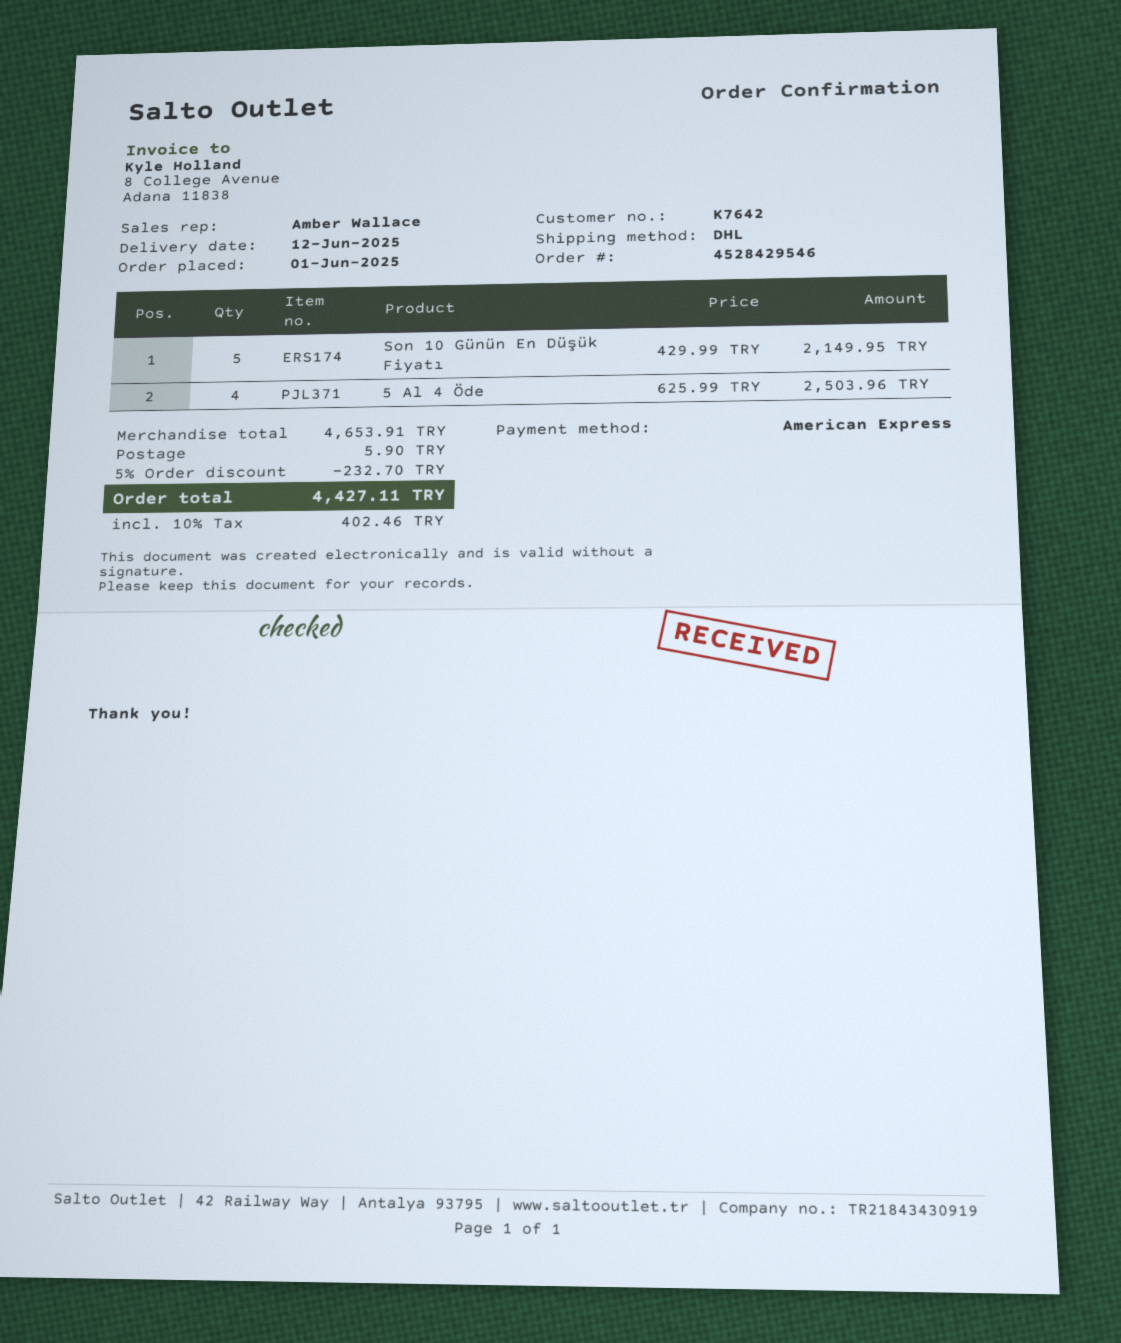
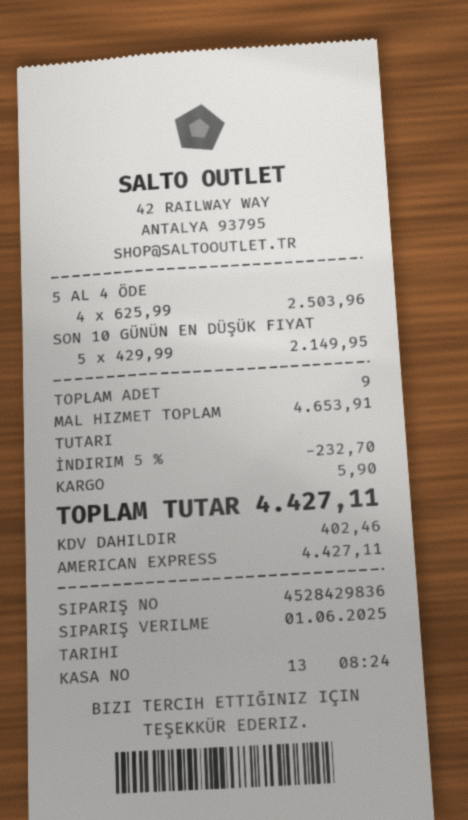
order number: 4528429546 -> 4528429836

